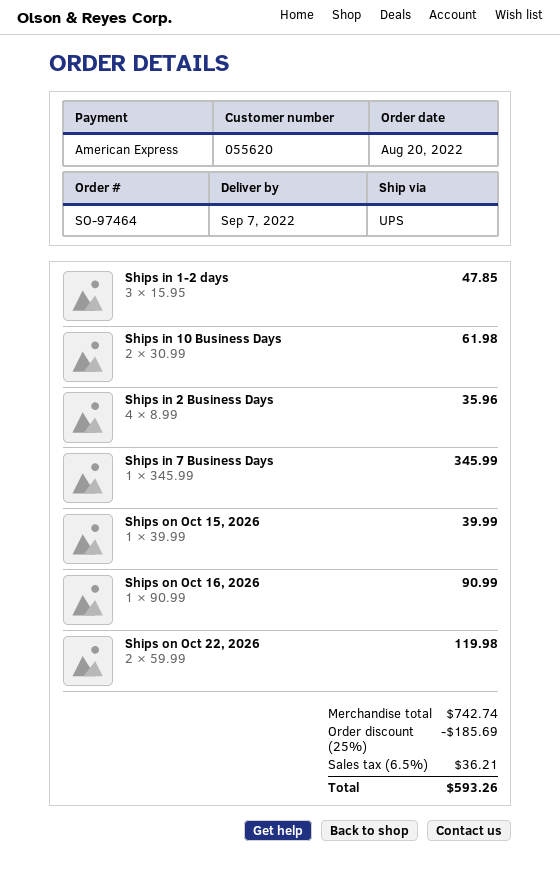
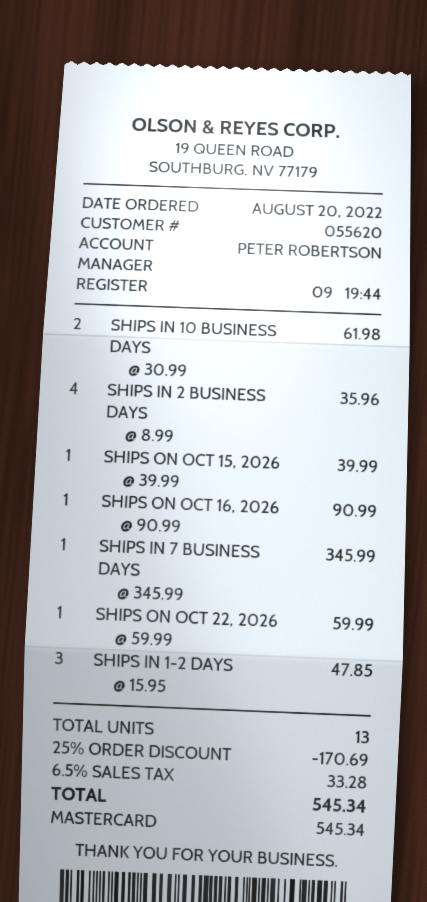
payment method: American Express -> Mastercard
Ships on Oct 22, 2026: 2 x 59.99 = 119.98 -> 1 x 59.99 = 59.99
discount: 25% = 185.69 -> 25% = 170.69
tax: 6.5% = 36.21 -> 6.5% = 33.28
total: 593.26 -> 545.34

